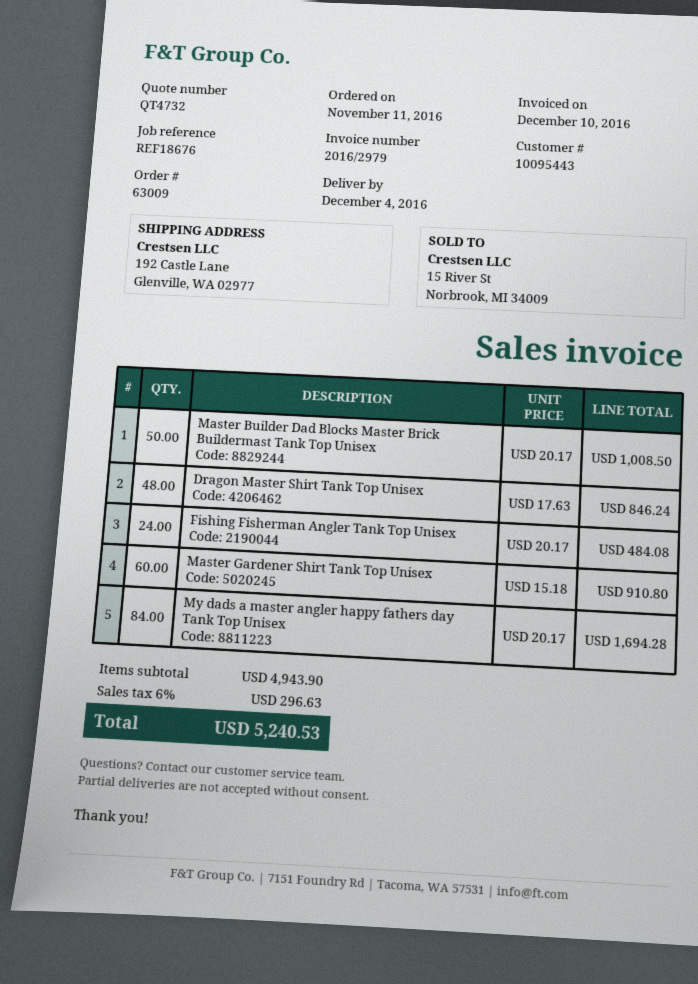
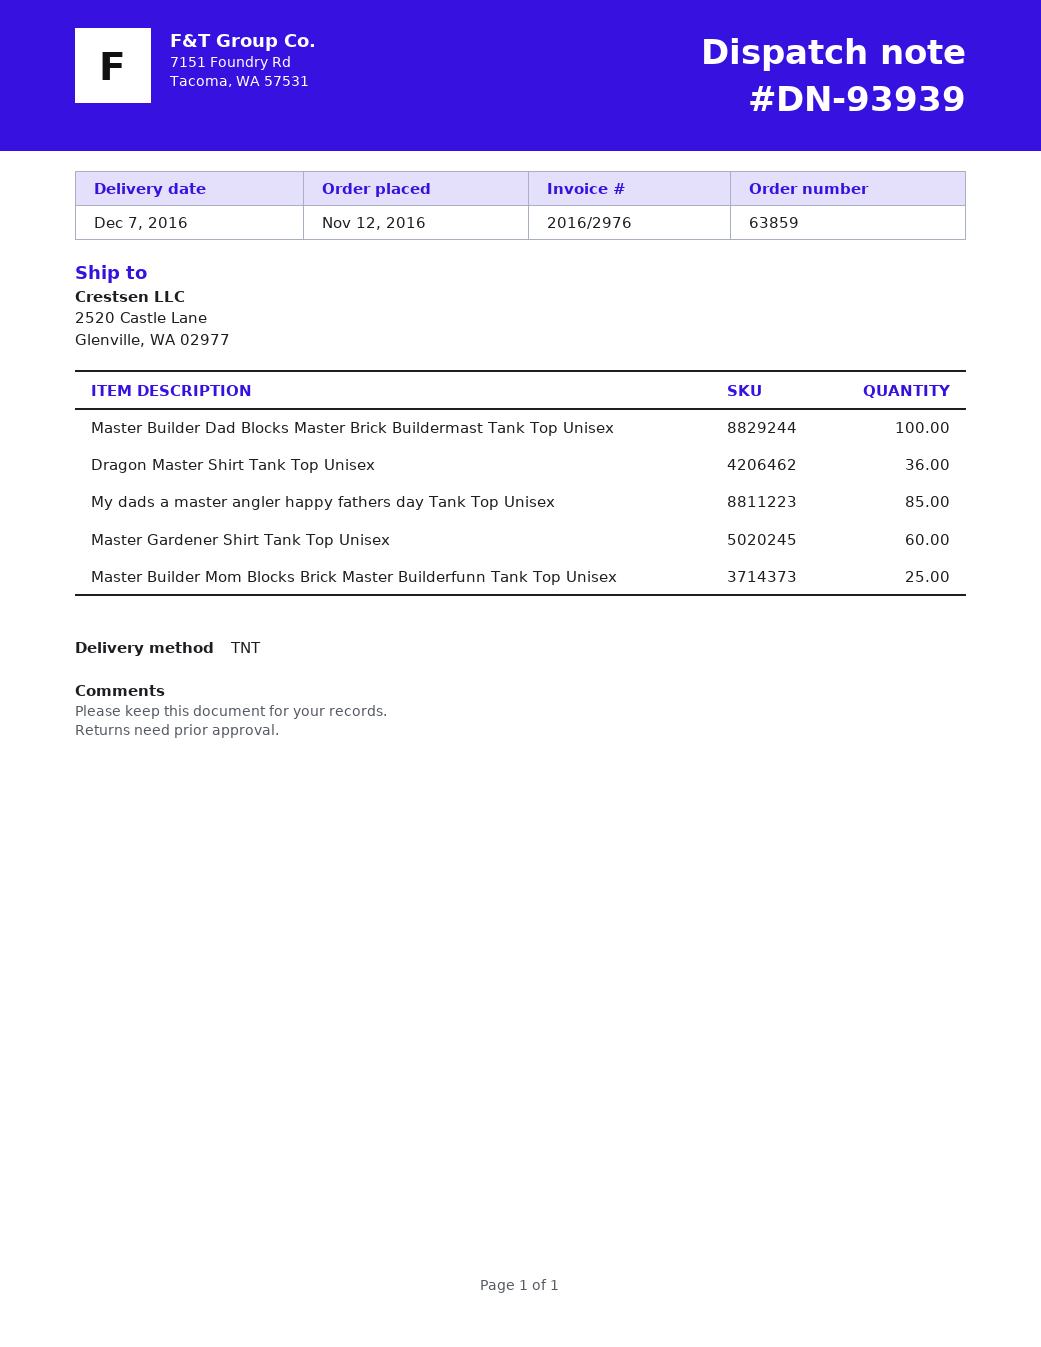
order number: 63009 -> 63859
order date: 2016-11-11 -> 2016-11-12
delivery date: 2016-12-04 -> 2016-12-07
invoice number: 2016/2979 -> 2016/2976
ship to: 192 Castle Lane, Glenville, WA 02977 -> 2520 Castle Lane, Glenville, WA 02977
Master Builder Dad Blocks Master Brick Buildermast Tank Top Unisex: 50 -> 100
Dragon Master Shirt Tank Top Unisex: 48 -> 36
Fishing Fisherman Angler Tank Top Unisex: 24 -> none
My dads a master angler happy fathers day Tank Top Unisex: 84 -> 85
Master Builder Mom Blocks Brick Master Builderfunn Tank Top Unisex: none -> 25

